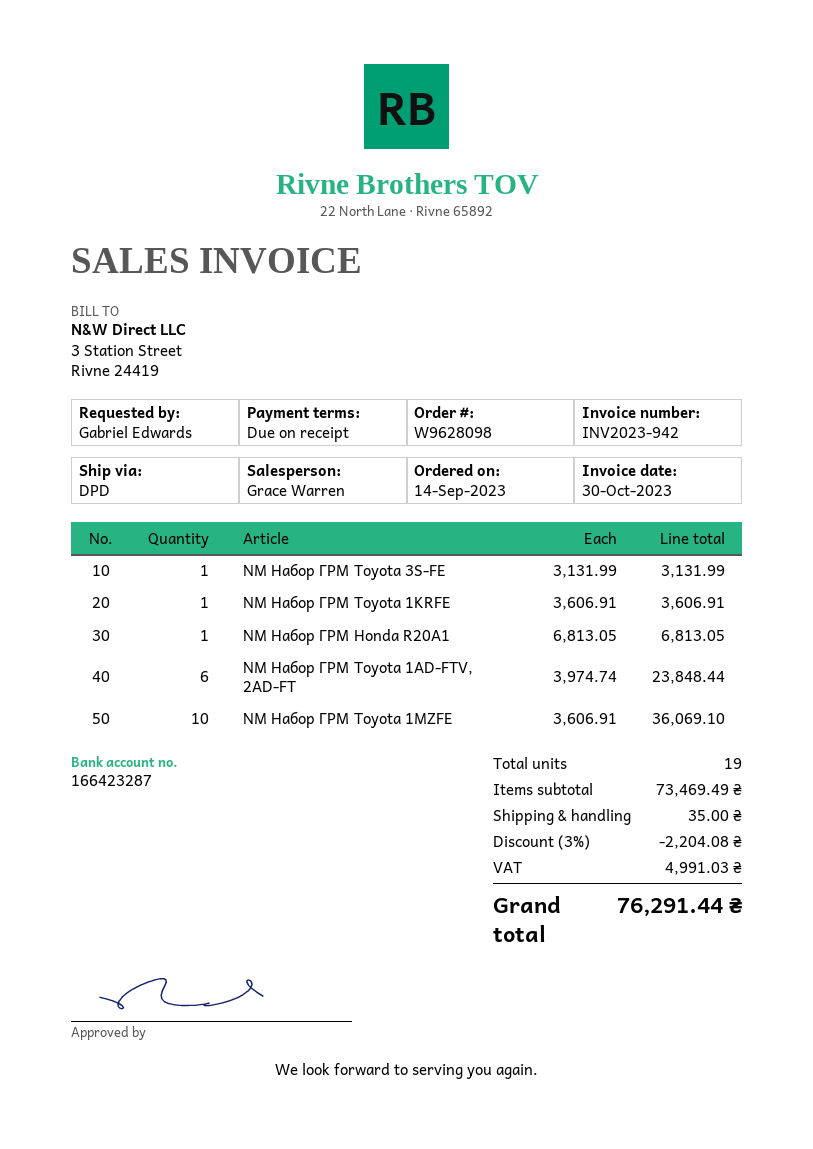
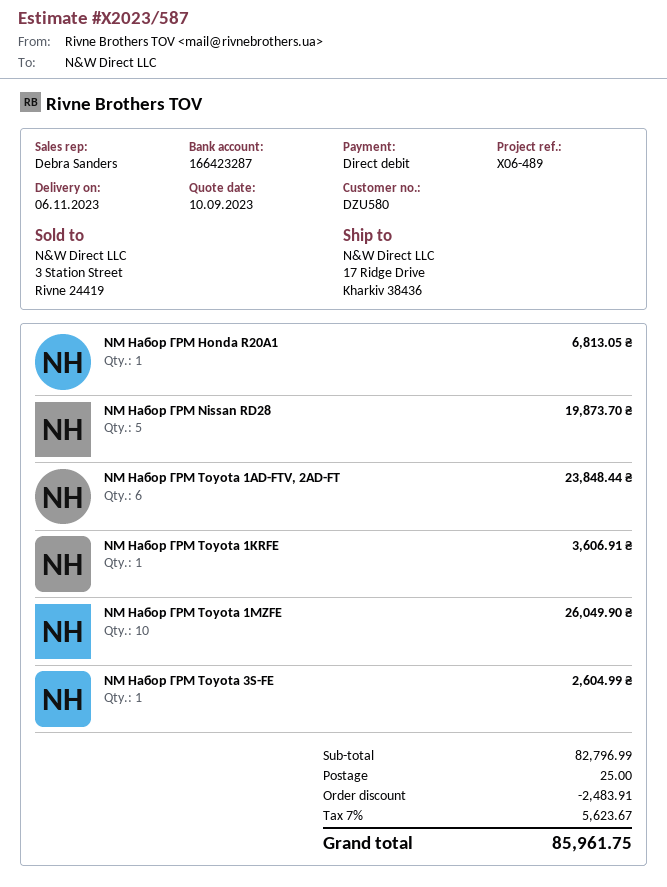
sales rep: Grace Warren -> Debra Sanders
NM Набор ГРМ Toyota 3S-FE: 1 for 3131.99 -> 1 for 2604.99
NM Набор ГРМ Toyota 1MZFE: 10 for 36069.10 -> 10 for 26049.90
NM Набор ГРМ Nissan RD28: none -> 5 for 19873.70
subtotal: 73469.49 -> 82796.99
discount: 2204.08 -> 2483.91
shipping: 35.00 -> 25.00
tax: 4991.03 -> 5623.67
total: 76291.44 -> 85961.75

